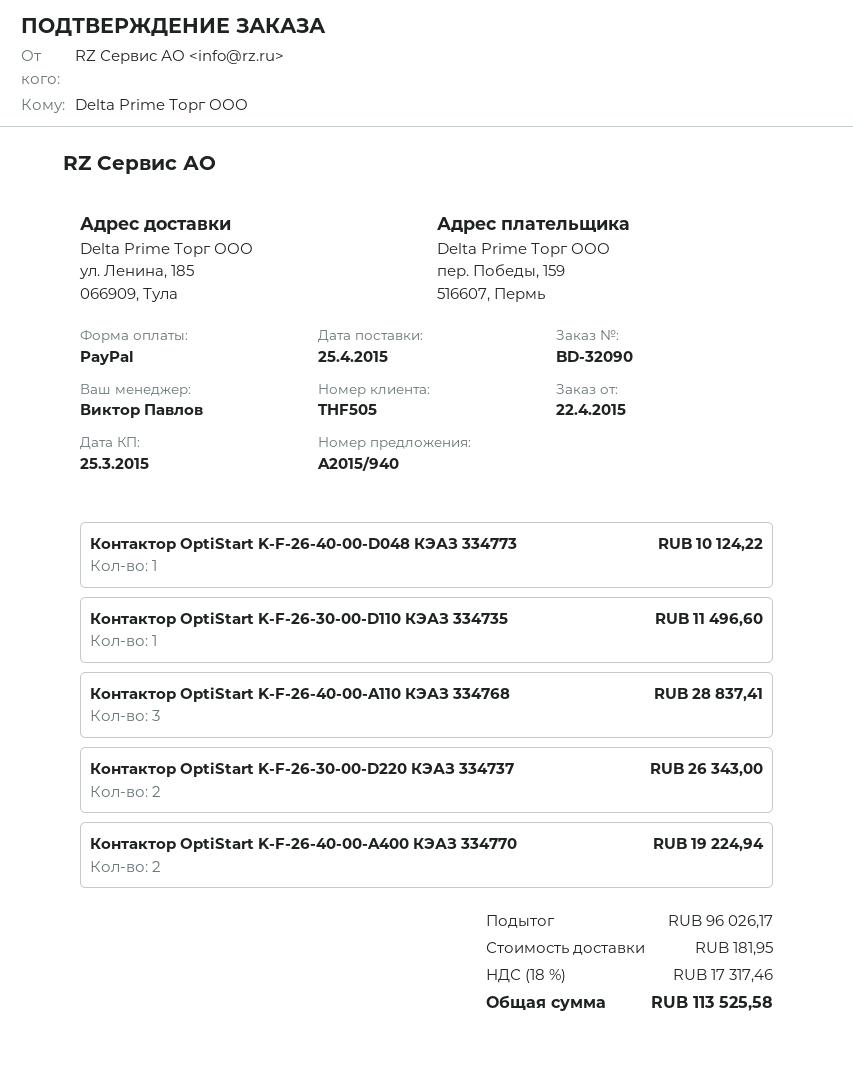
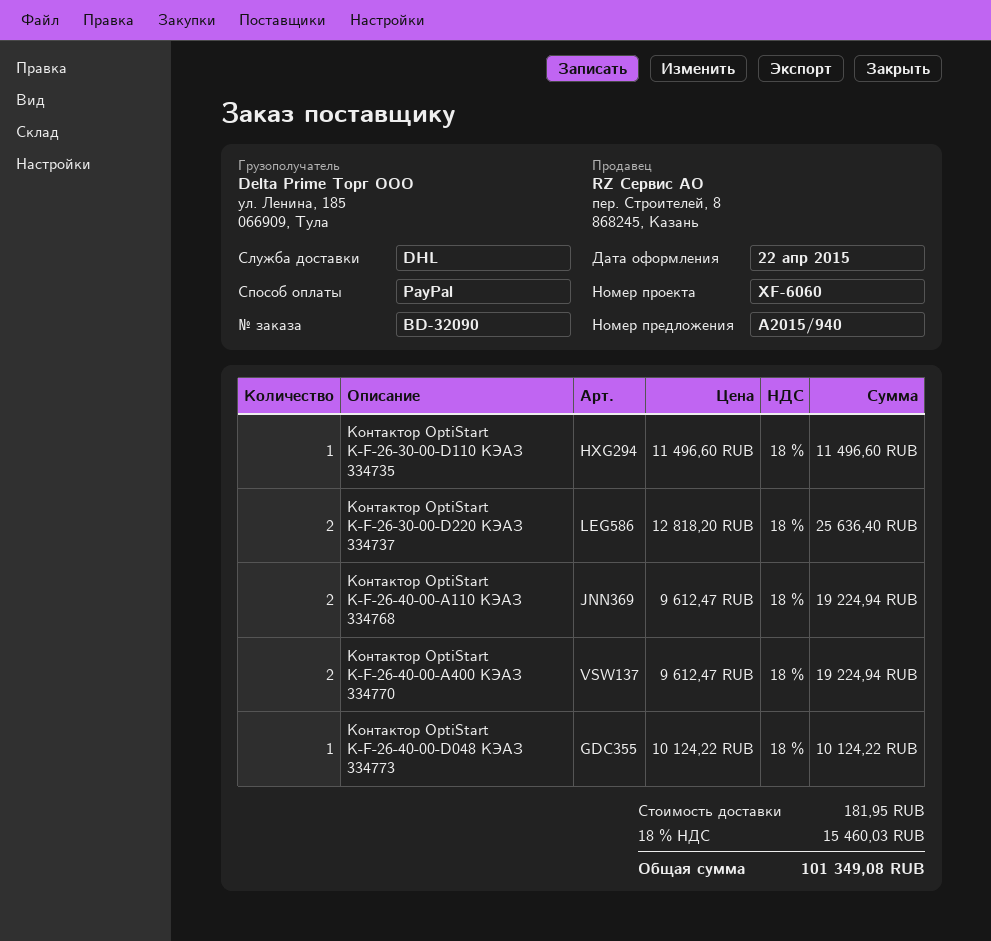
Контактор OptiStart K-F-26-40-00-A110 КЭАЗ 334768: 3 for 28837.41 -> 2 for 19224.94
Контактор OptiStart K-F-26-30-00-D220 КЭАЗ 334737: 2 for 26343.00 -> 2 for 25636.40
tax: 18% = 17317.46 -> 18% = 15460.03
total: 113525.58 -> 101349.08

